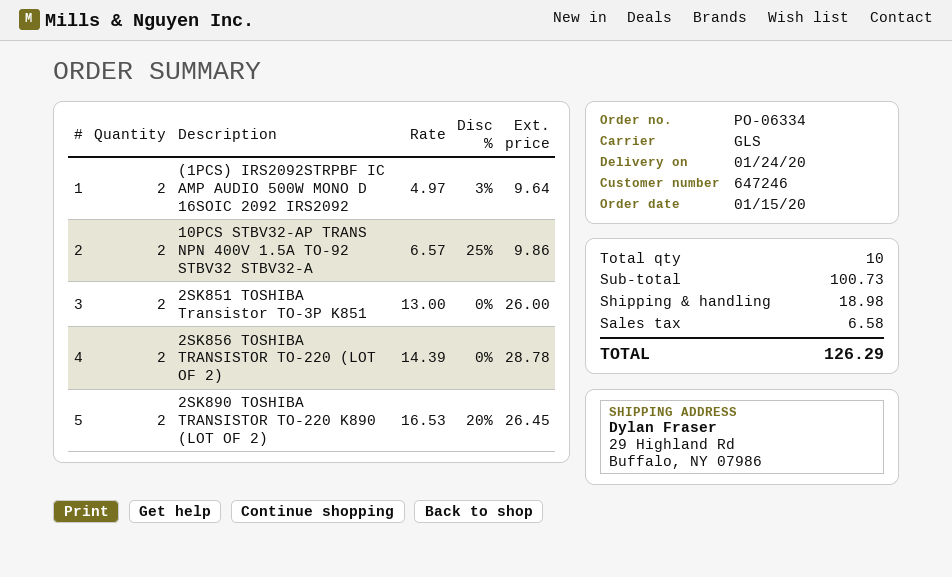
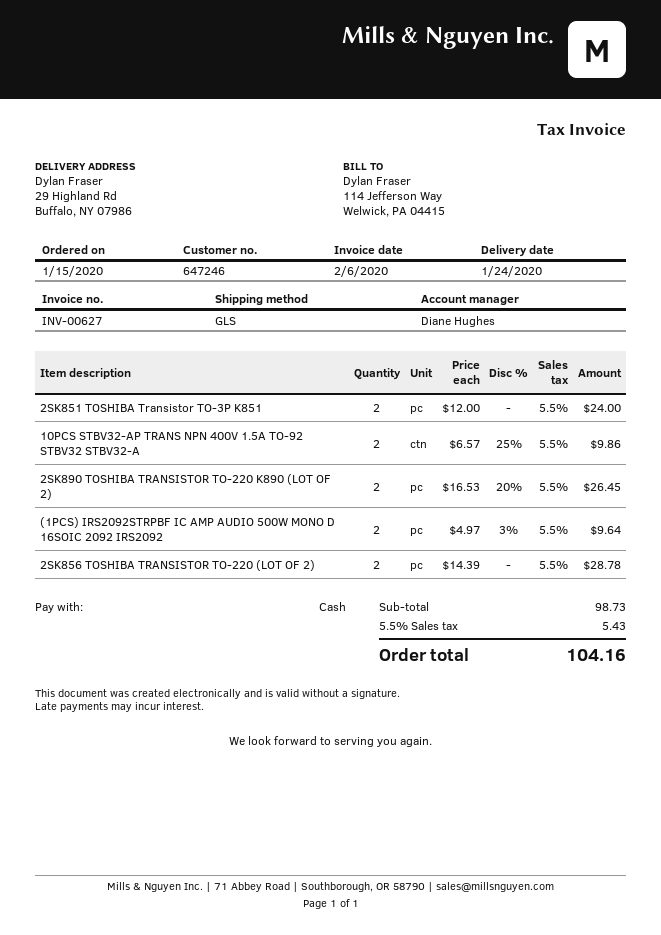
2SK851 TOSHIBA Transistor TO-3P K851: 2 x 13.00 = 26.00 -> 2 x 12.00 = 24.00
subtotal: 100.73 -> 98.73
shipping: 18.98 -> none
tax: 6.58 -> 5.43
total: 126.29 -> 104.16

